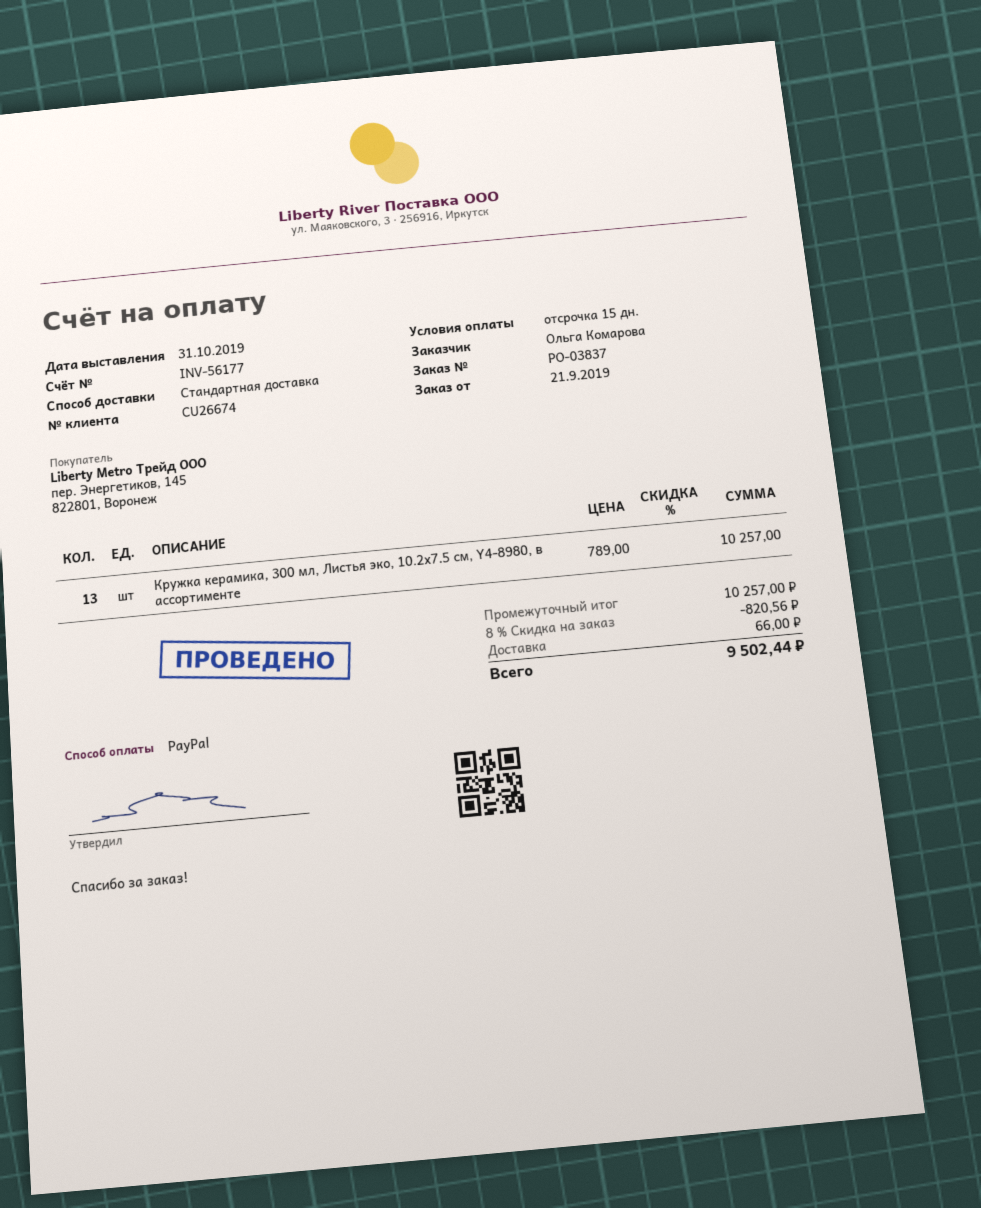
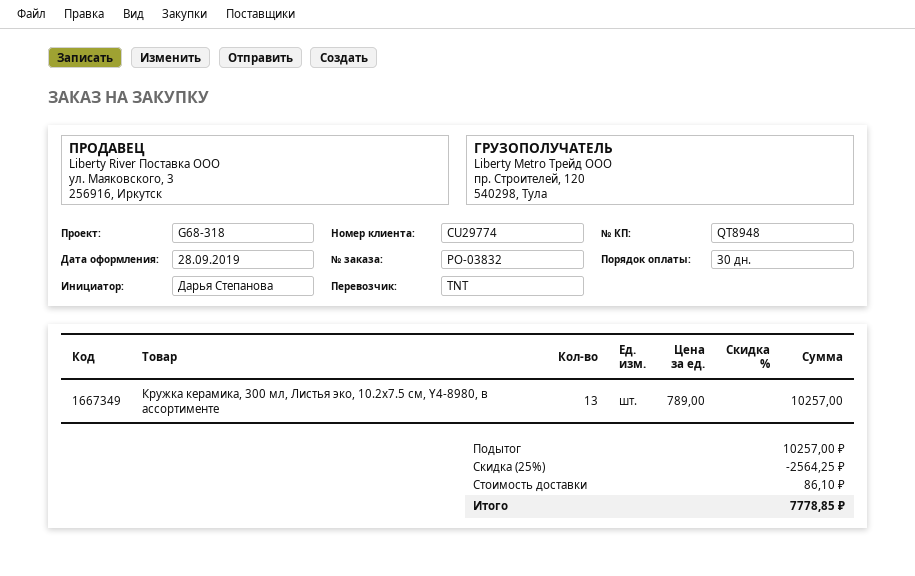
order number: PO-03837 -> PO-03832
order date: 2019-09-21 -> 2019-09-28
payment terms: 15 days -> 30 days
customer number: CU26674 -> CU29774
ordered by: Ольга Комарова -> Дарья Степанова
shipping method: standard -> TNT
discount: 8% = 820.56 -> 25% = 2564.25
shipping: 66.00 -> 86.10
total: 9502.44 -> 7778.85

